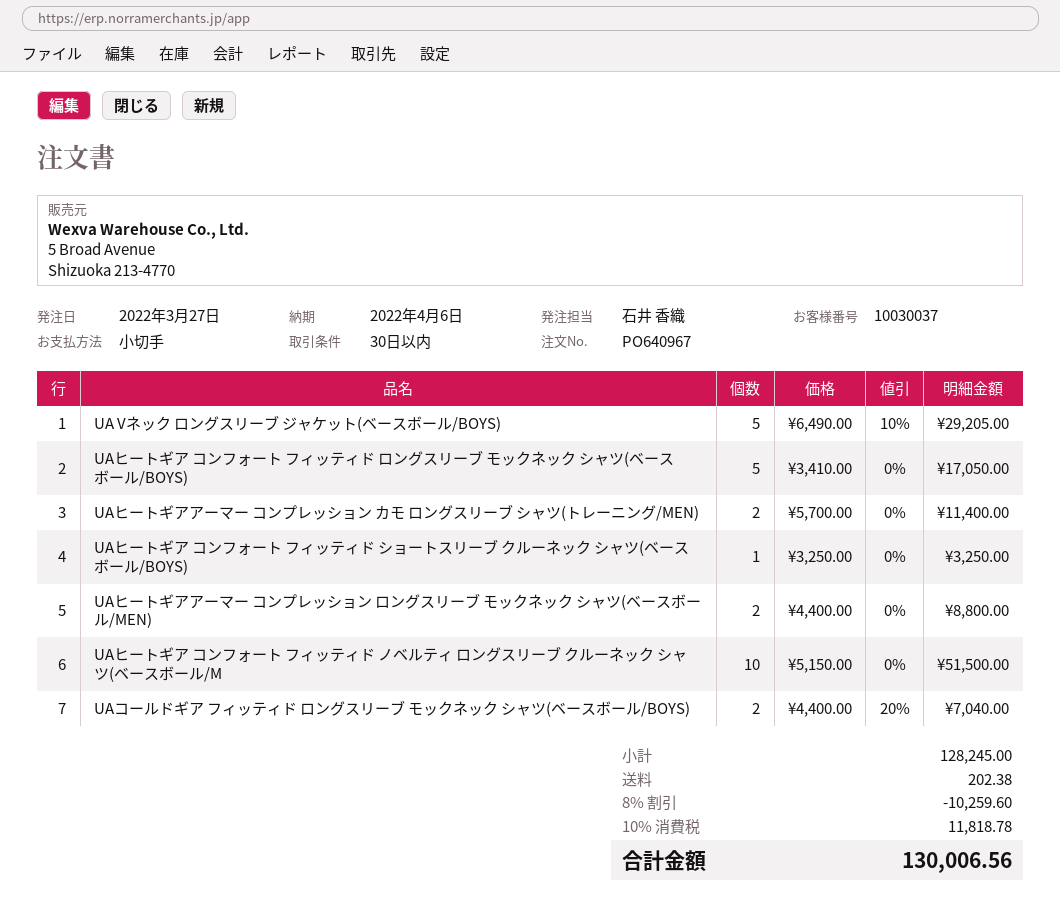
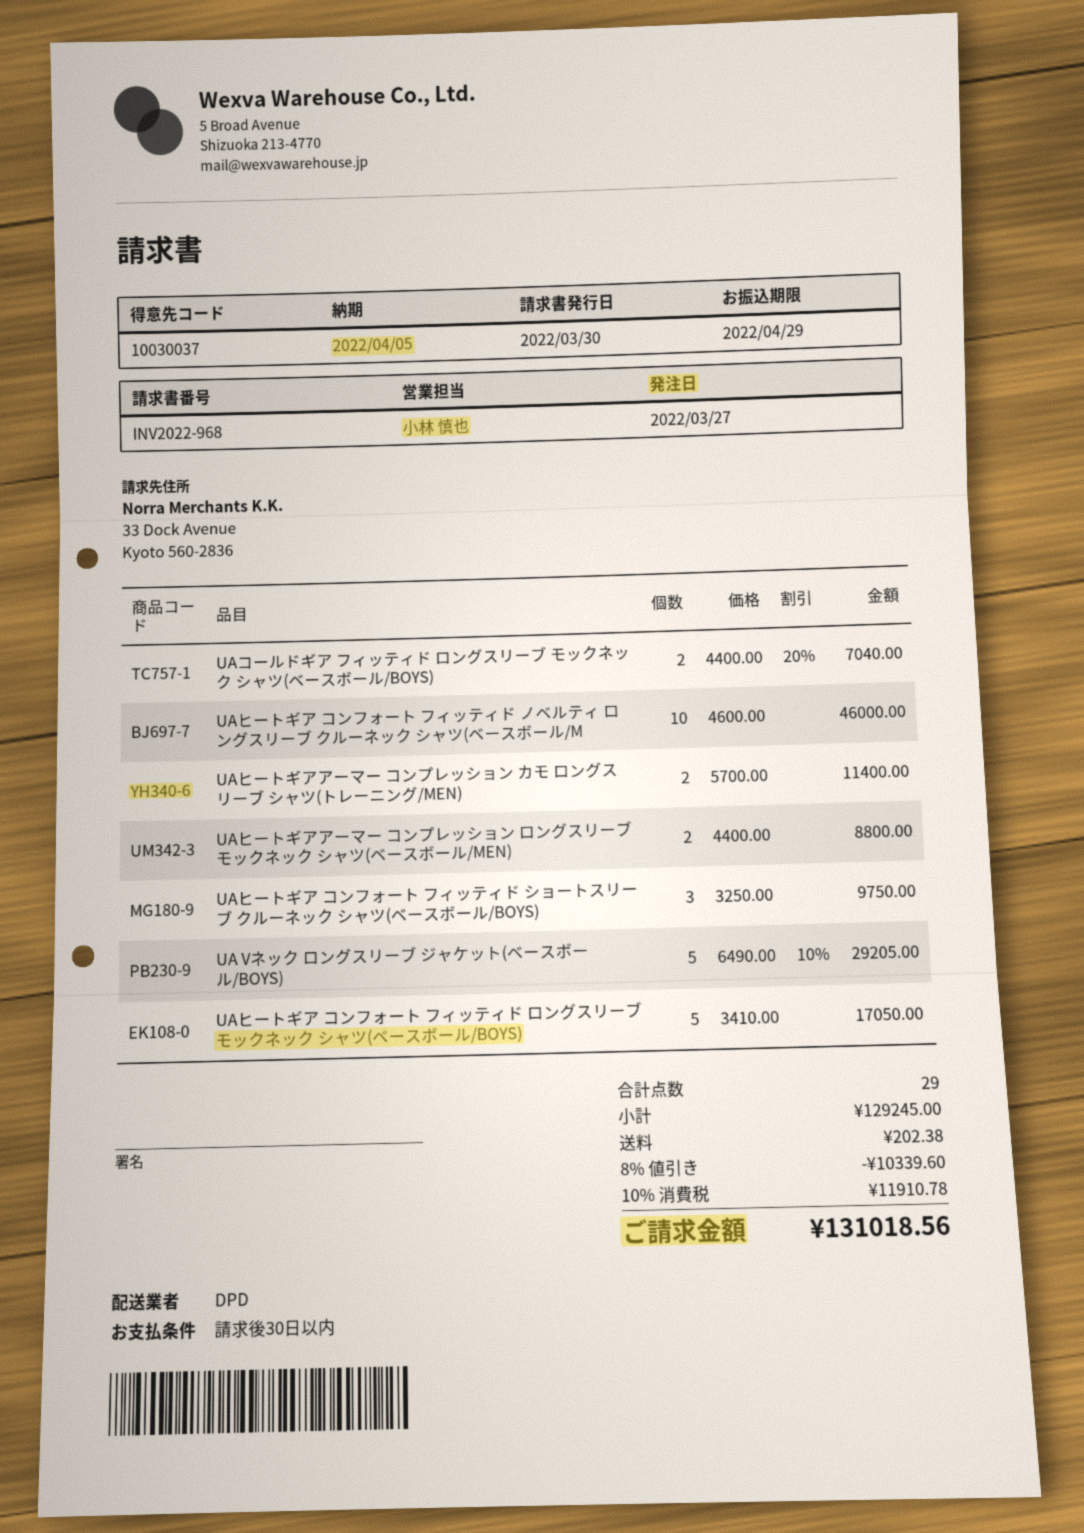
delivery date: 2022-04-06 -> 2022-04-05
UAヒートギア コンフォート フィッティド ショートスリーブ クルーネック シャツ(ベースボール/BOYS): 1 x 3250.00 = 3250.00 -> 3 x 3250.00 = 9750.00
UAヒートギア コンフォート フィッティド ノベルティ ロングスリーブ クルーネック シャツ(ベースボール/M: 10 x 5150.00 = 51500.00 -> 10 x 4600.00 = 46000.00
subtotal: 128245.00 -> 129245.00
discount: 8% = 10259.60 -> 8% = 10339.60
tax: 10% = 11818.78 -> 10% = 11910.78
total: 130006.56 -> 131018.56

